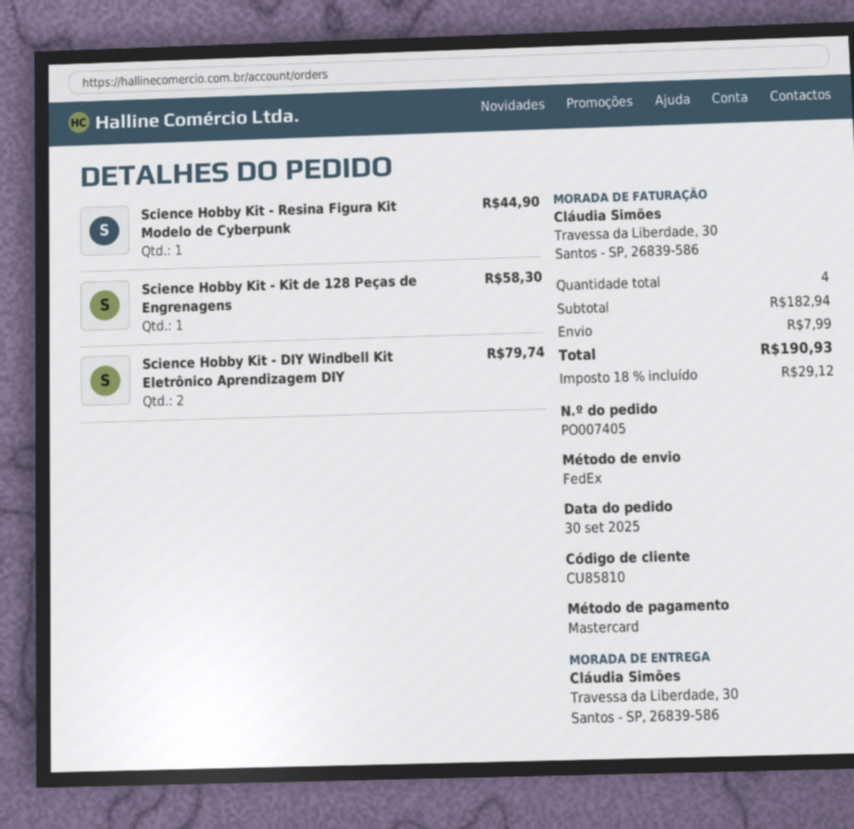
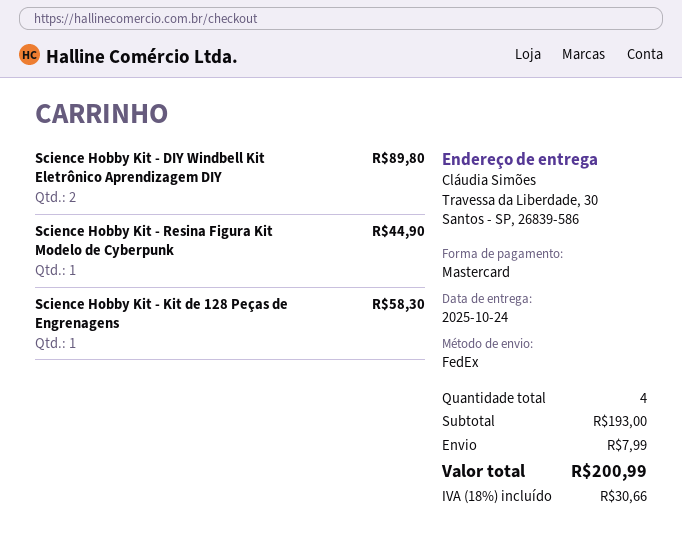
Science Hobby Kit - DIY Windbell Kit Eletrônico Aprendizagem DIY: 2 for 79.74 -> 2 for 89.80
subtotal: 182.94 -> 193.00
tax: 18% = 29.12 -> 18% = 30.66
total: 190.93 -> 200.99

